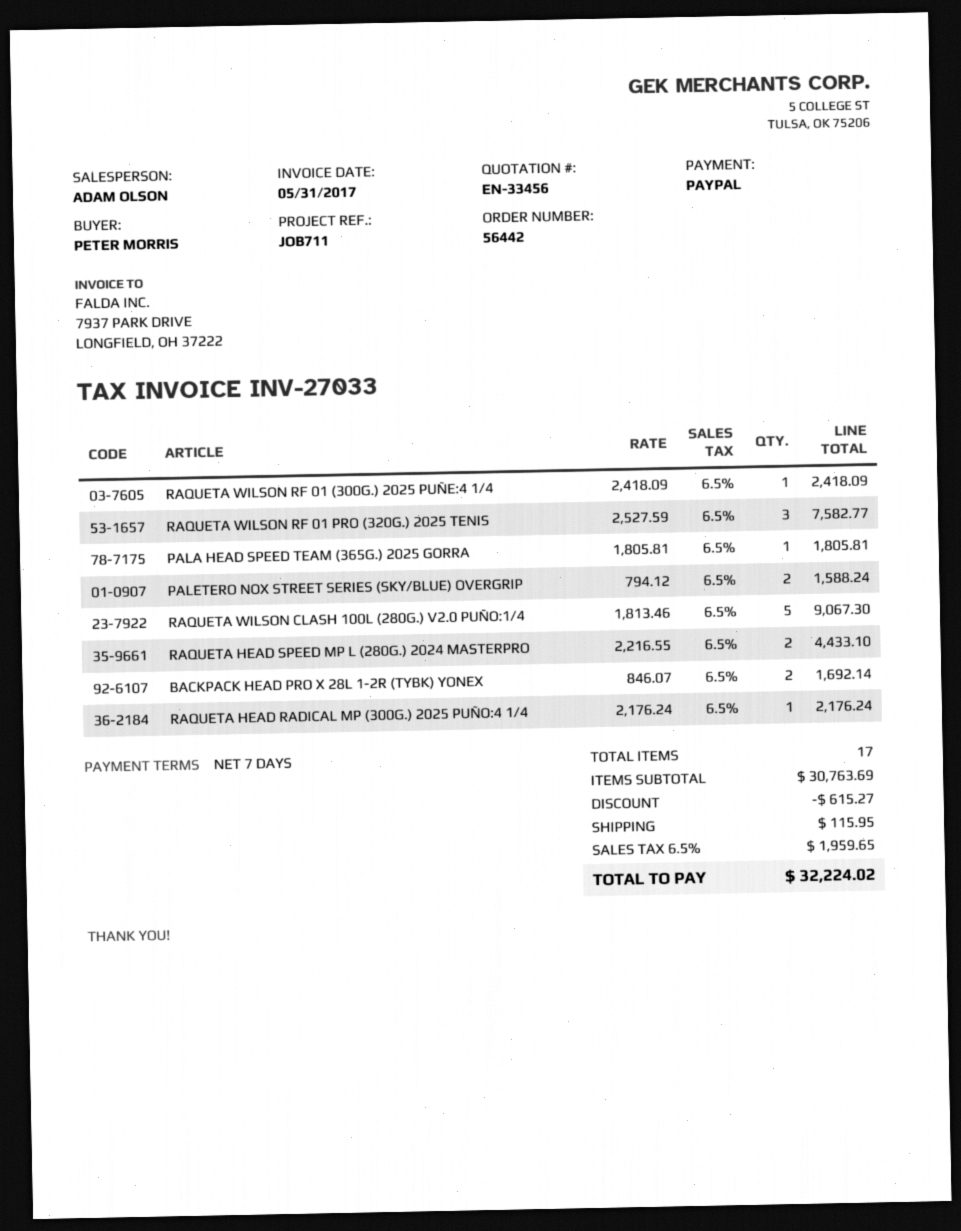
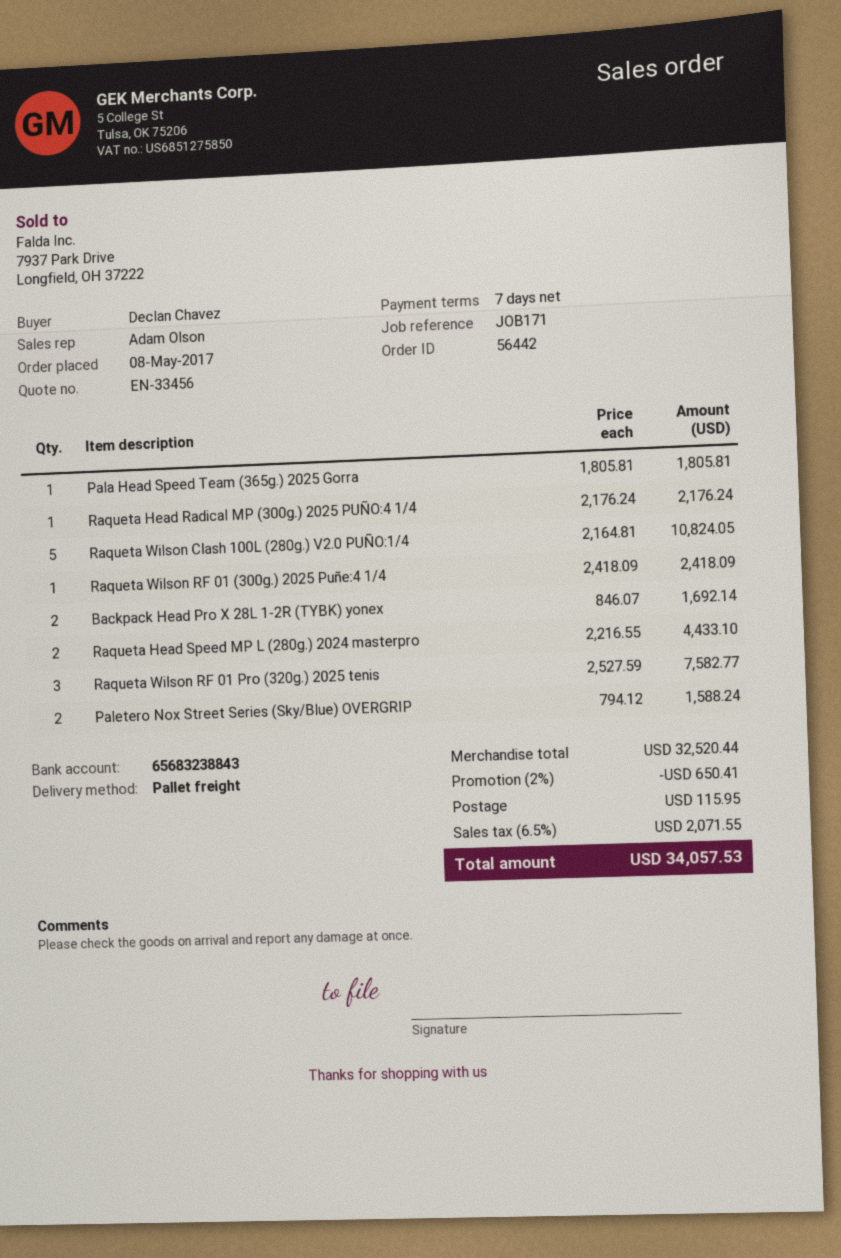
reference: JOB711 -> JOB171
ordered by: PETER MORRIS -> Declan Chavez
RAQUETA WILSON CLASH 100L (280G.) V2.0 PUÑO:1/4: 5 x 1813.46 = 9067.30 -> 5 x 2164.81 = 10824.05
subtotal: 30763.69 -> 32520.44
discount: 615.27 -> 650.41
tax: 6.5% = 1959.65 -> 6.5% = 2071.55
total: 32224.02 -> 34057.53

